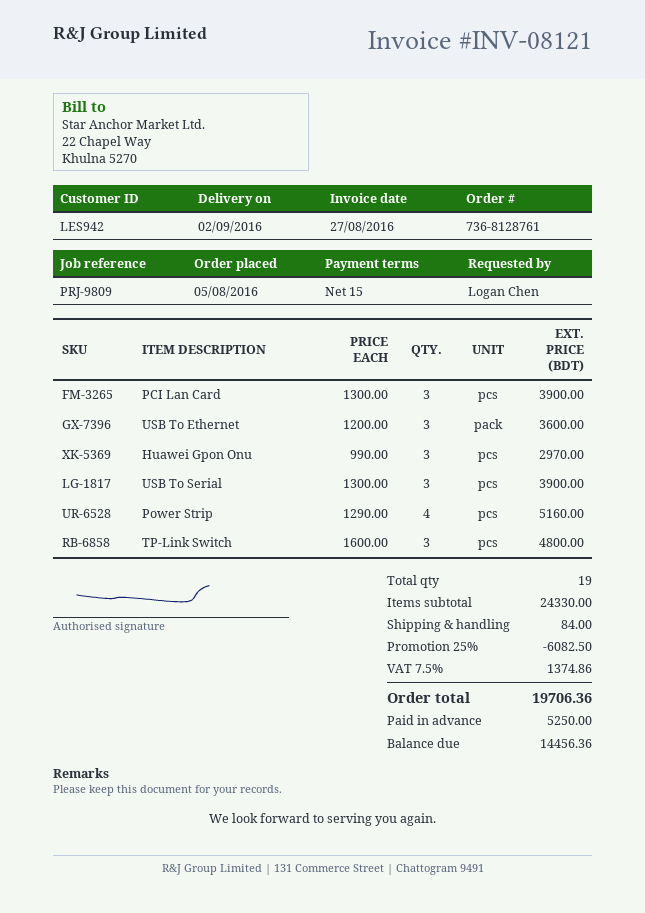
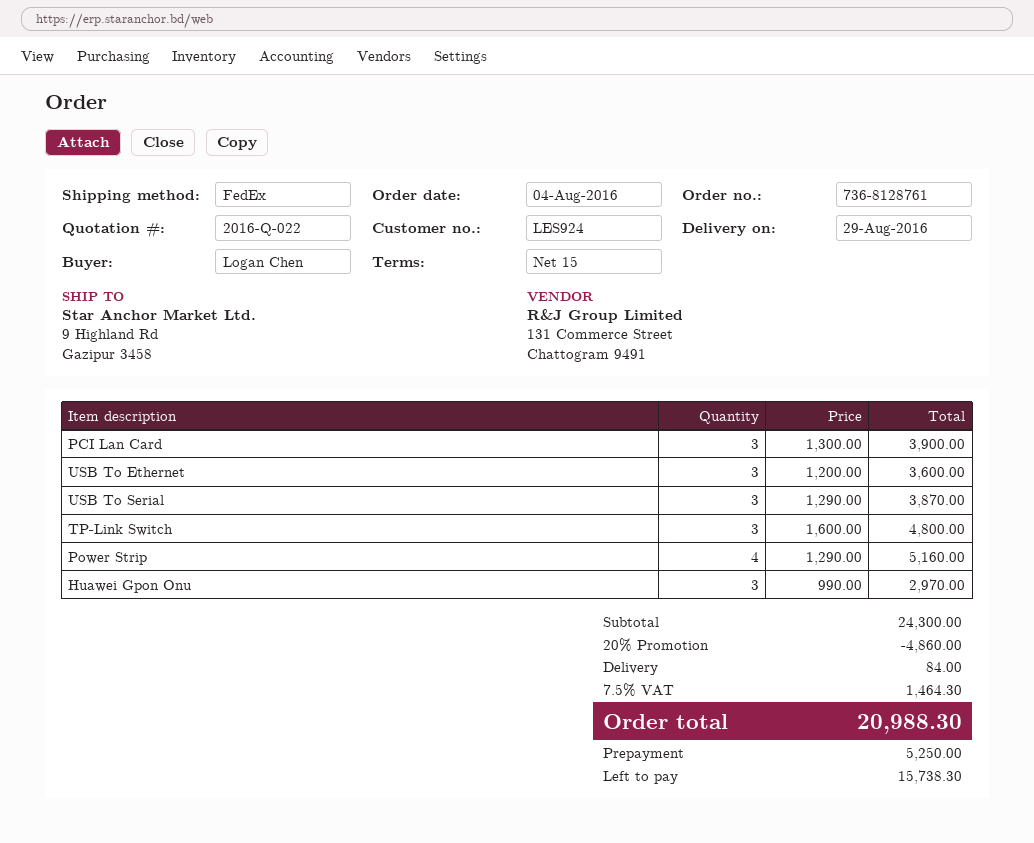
order date: 2016-08-05 -> 2016-08-04
delivery date: 2016-09-02 -> 2016-08-29
customer number: LES942 -> LES924
USB To Serial: 3 x 1300.00 = 3900.00 -> 3 x 1290.00 = 3870.00
subtotal: 24330.00 -> 24300.00
discount: 25% = 6082.50 -> 20% = 4860.00
tax: 7.5% = 1374.86 -> 7.5% = 1464.30
total: 19706.36 -> 20988.30
balance: 14456.36 -> 15738.30

